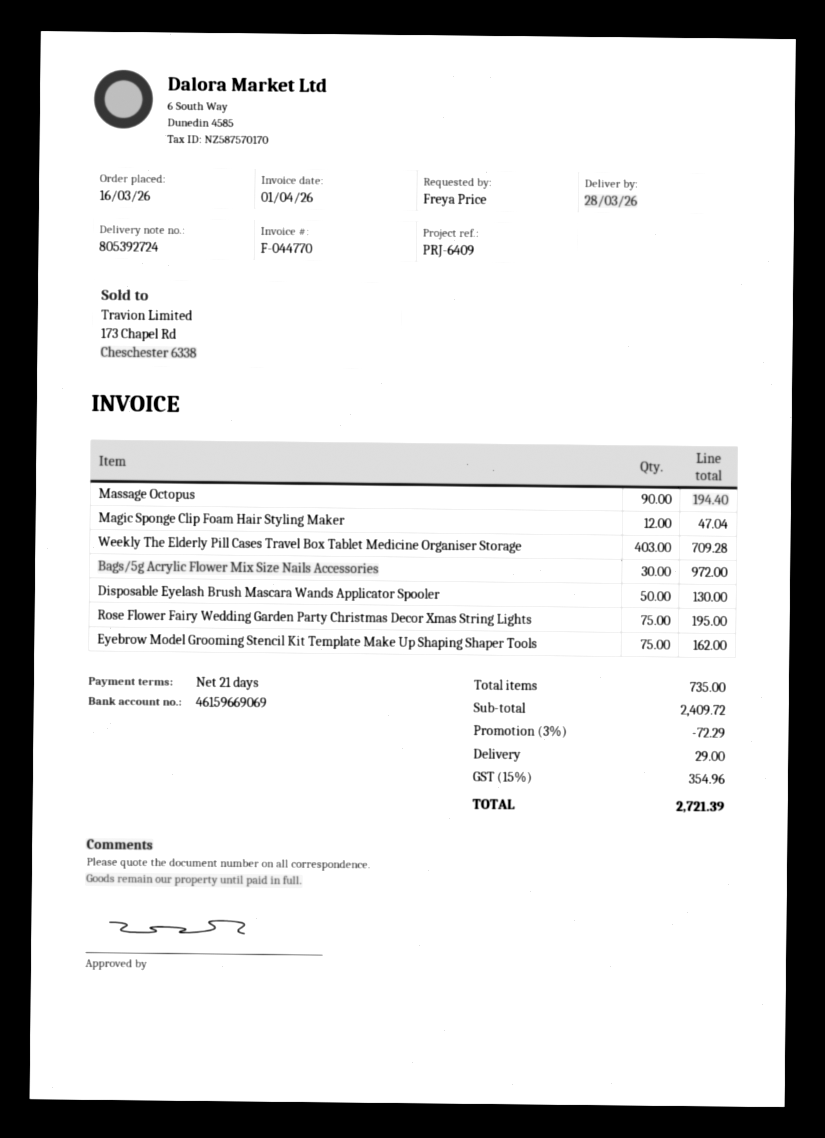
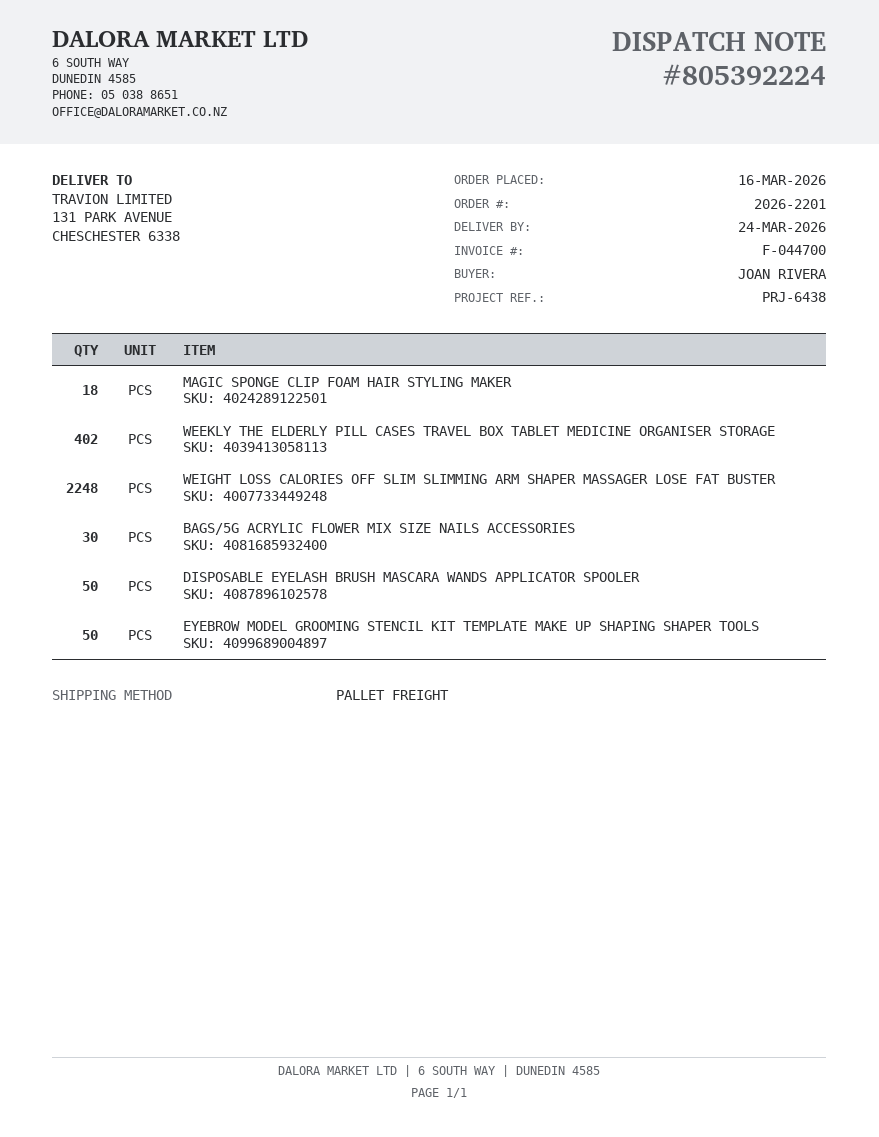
delivery note number: 805392724 -> 805392224
delivery date: 2026-03-28 -> 2026-03-24
invoice number: F-044770 -> F-044700
reference: PRJ-6409 -> PRJ-6438
ordered by: Freya Price -> JOAN RIVERA
Massage Octopus: 90 -> none
Magic Sponge Clip Foam Hair Styling Maker: 12 -> 18
Weekly The Elderly Pill Cases Travel Box Tablet Medicine Organiser Storage: 403 -> 402
Rose Flower Fairy Wedding Garden Party Christmas Decor Xmas String Lights: 75 -> none
Eyebrow Model Grooming Stencil Kit Template Make Up Shaping Shaper Tools: 75 -> 50
WEIGHT LOSS CALORIES OFF SLIM SLIMMING ARM SHAPER MASSAGER LOSE FAT BUSTER: none -> 2248

